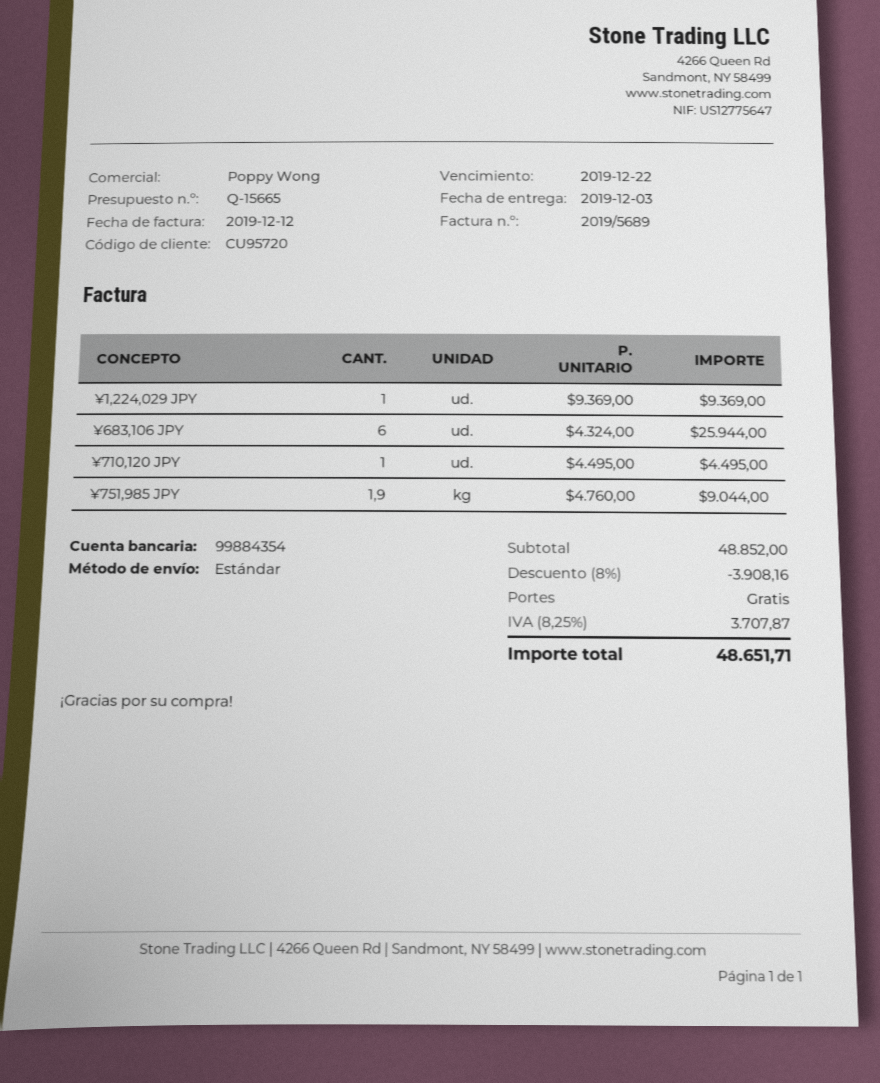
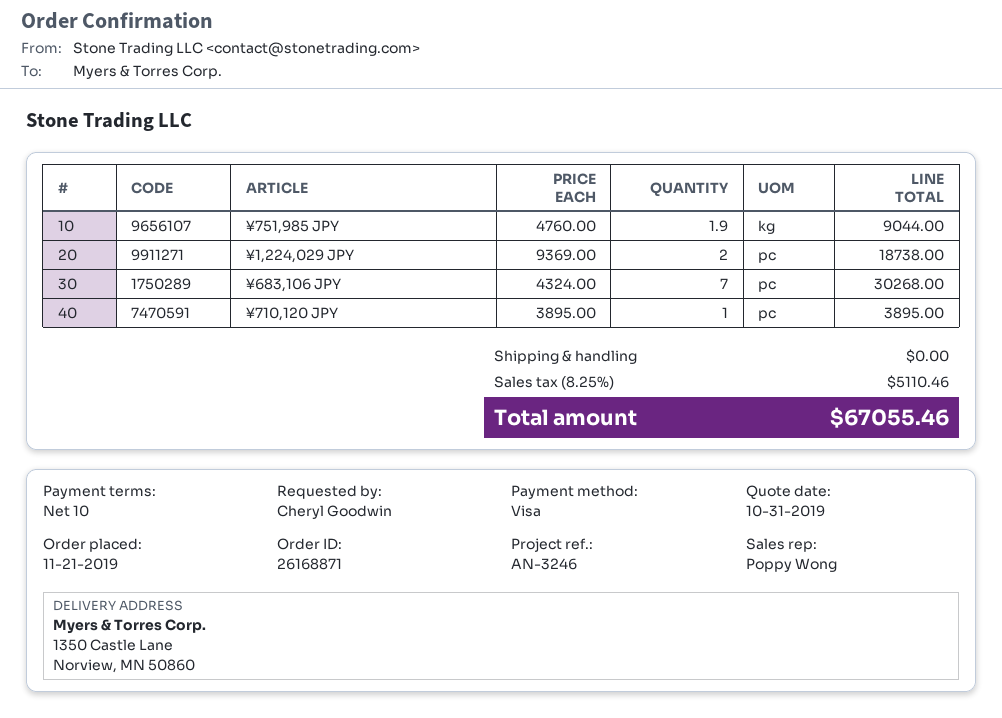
¥1,224,029 JPY: 1 x 9369.00 = 9369.00 -> 2 x 9369.00 = 18738.00
¥683,106 JPY: 6 x 4324.00 = 25944.00 -> 7 x 4324.00 = 30268.00
¥710,120 JPY: 1 x 4495.00 = 4495.00 -> 1 x 3895.00 = 3895.00
discount: 8% = 3908.16 -> none
tax: 8.25% = 3707.87 -> 8.25% = 5110.46
total: 48651.71 -> 67055.46

